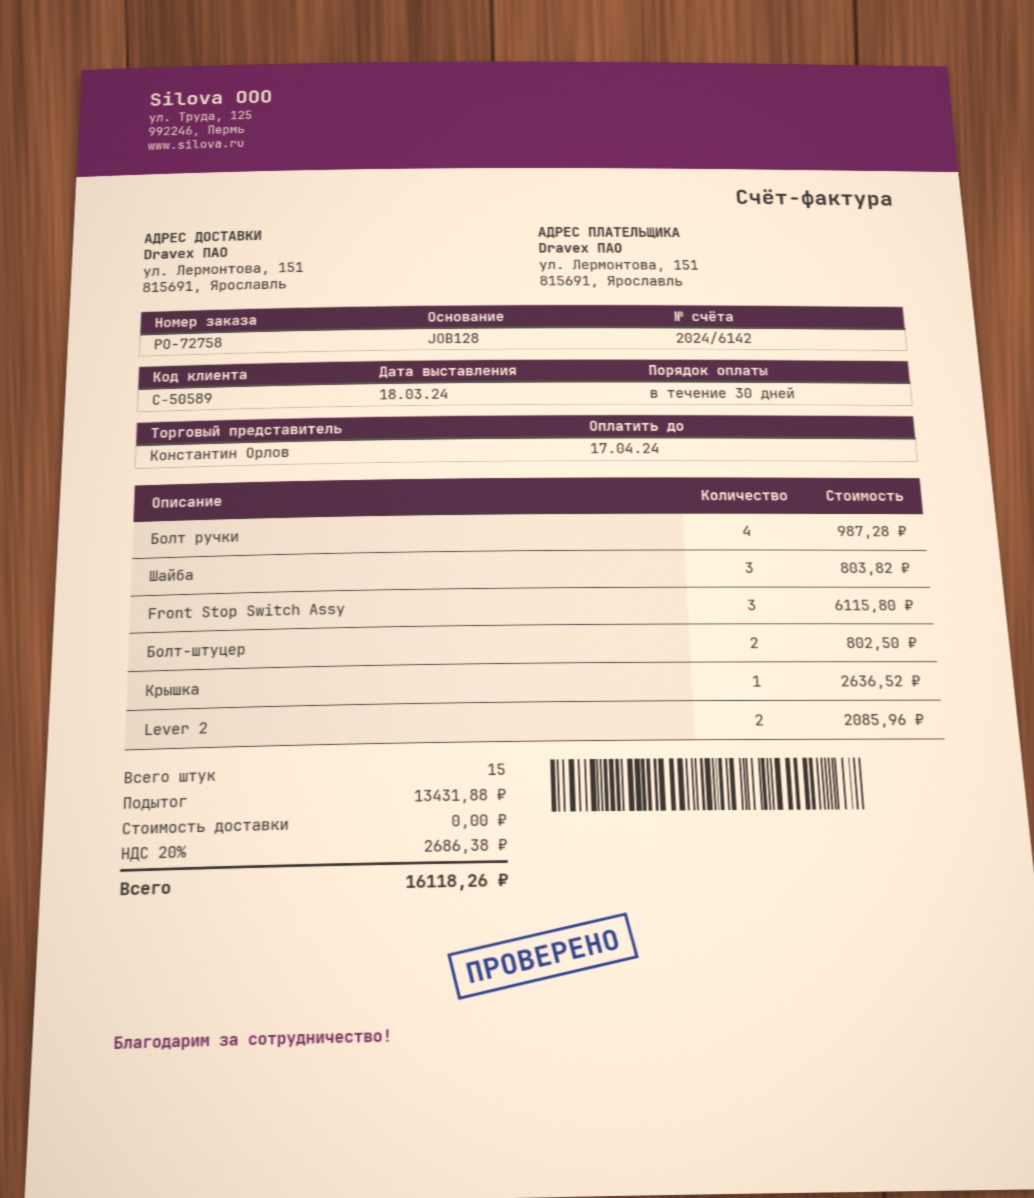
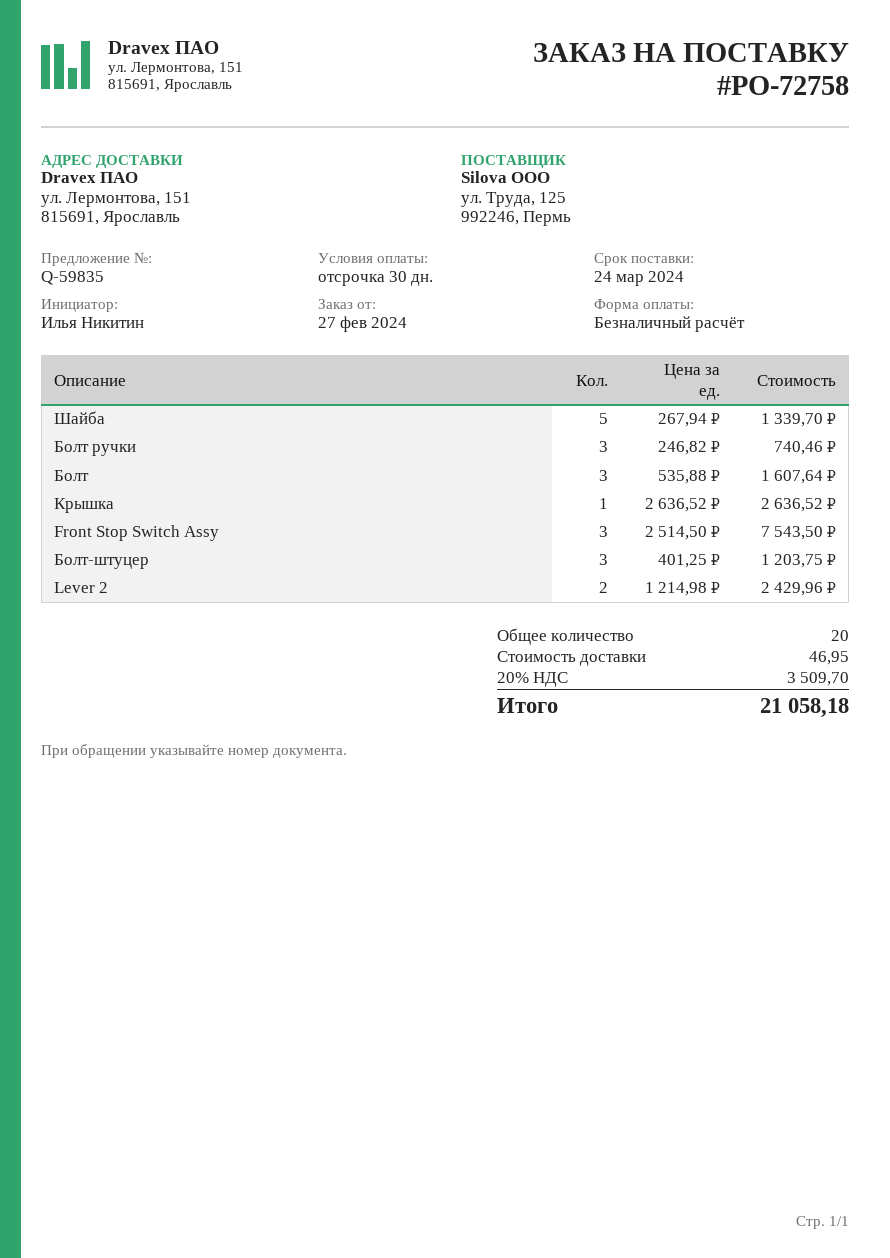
Болт ручки: 4 for 987.28 -> 3 for 740.46
Шайба: 3 for 803.82 -> 5 for 1339.70
Front Stop Switch Assy: 3 for 6115.80 -> 3 for 7543.50
Болт-штуцер: 2 for 802.50 -> 3 for 1203.75
Lever 2: 2 for 2085.96 -> 2 for 2429.96
Болт: none -> 3 for 1607.64
total quantity: 15 -> 20
shipping: 0.00 -> 46.95
tax: 20% = 2686.38 -> 20% = 3509.70
total: 16118.26 -> 21058.18

